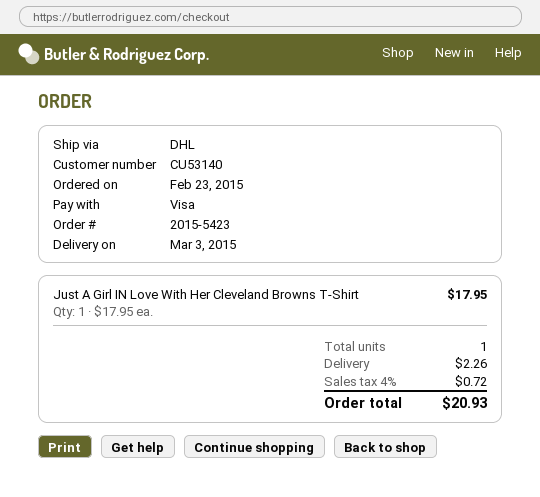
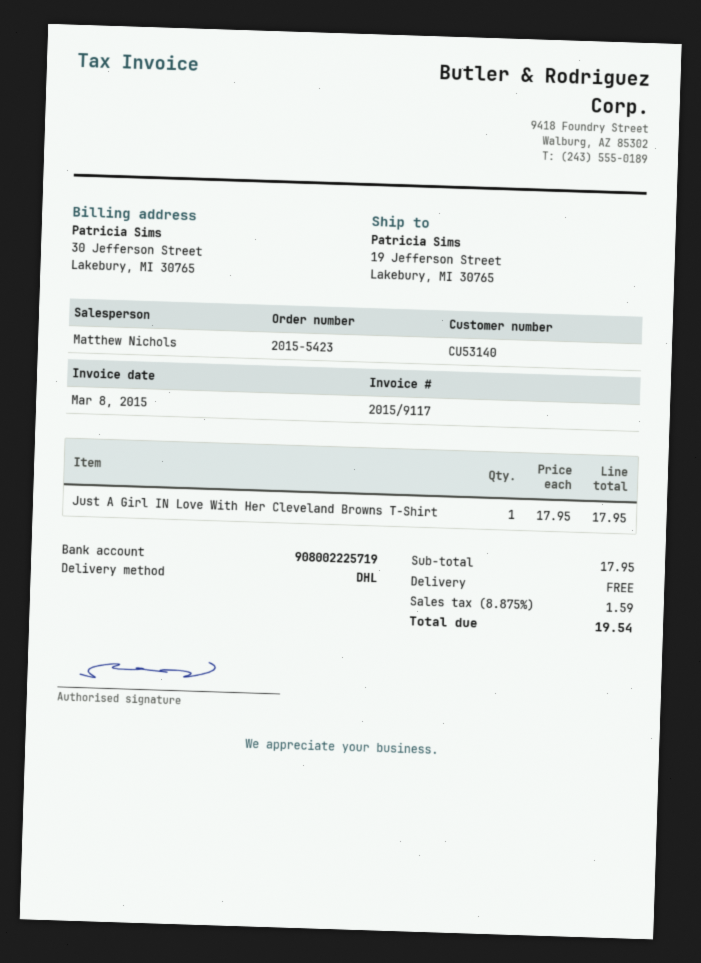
shipping: 2.26 -> 0.00
tax: 4% = 0.72 -> 8.875% = 1.59
total: 20.93 -> 19.54

